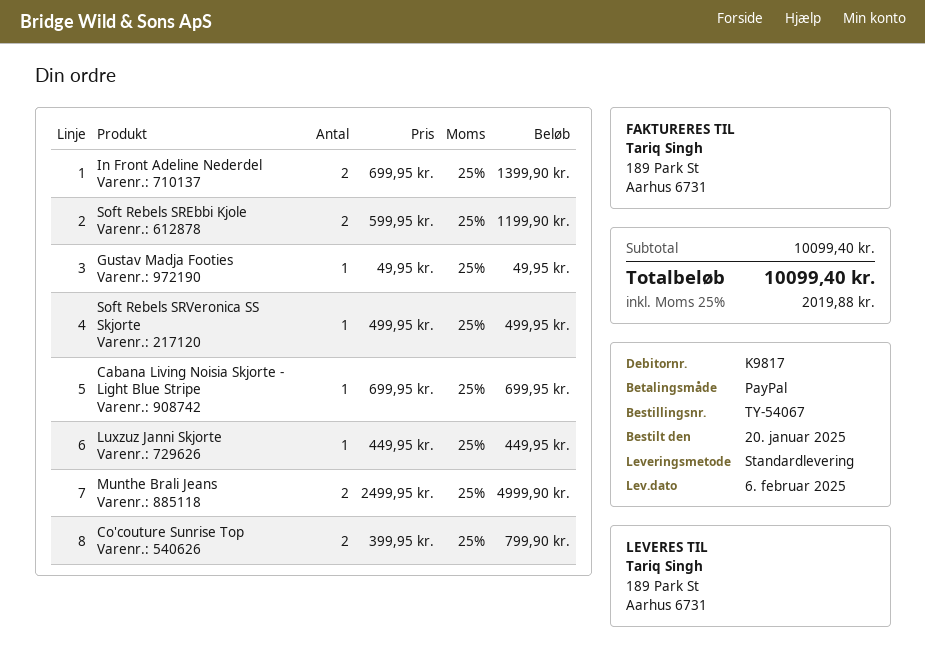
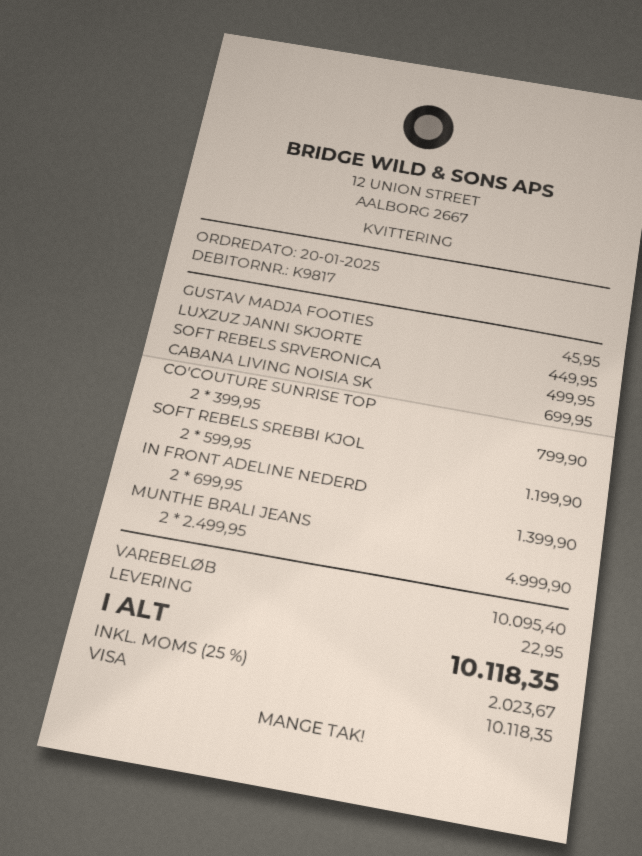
payment method: PayPal -> Visa
Gustav Madja Footies: 1 x 49.95 = 49.95 -> 1 x 45.95 = 45.95
subtotal: 10099.40 -> 10095.40
shipping: none -> 22.95
tax: 25% = 2019.88 -> 25% = 2023.67
total: 10099.40 -> 10118.35

